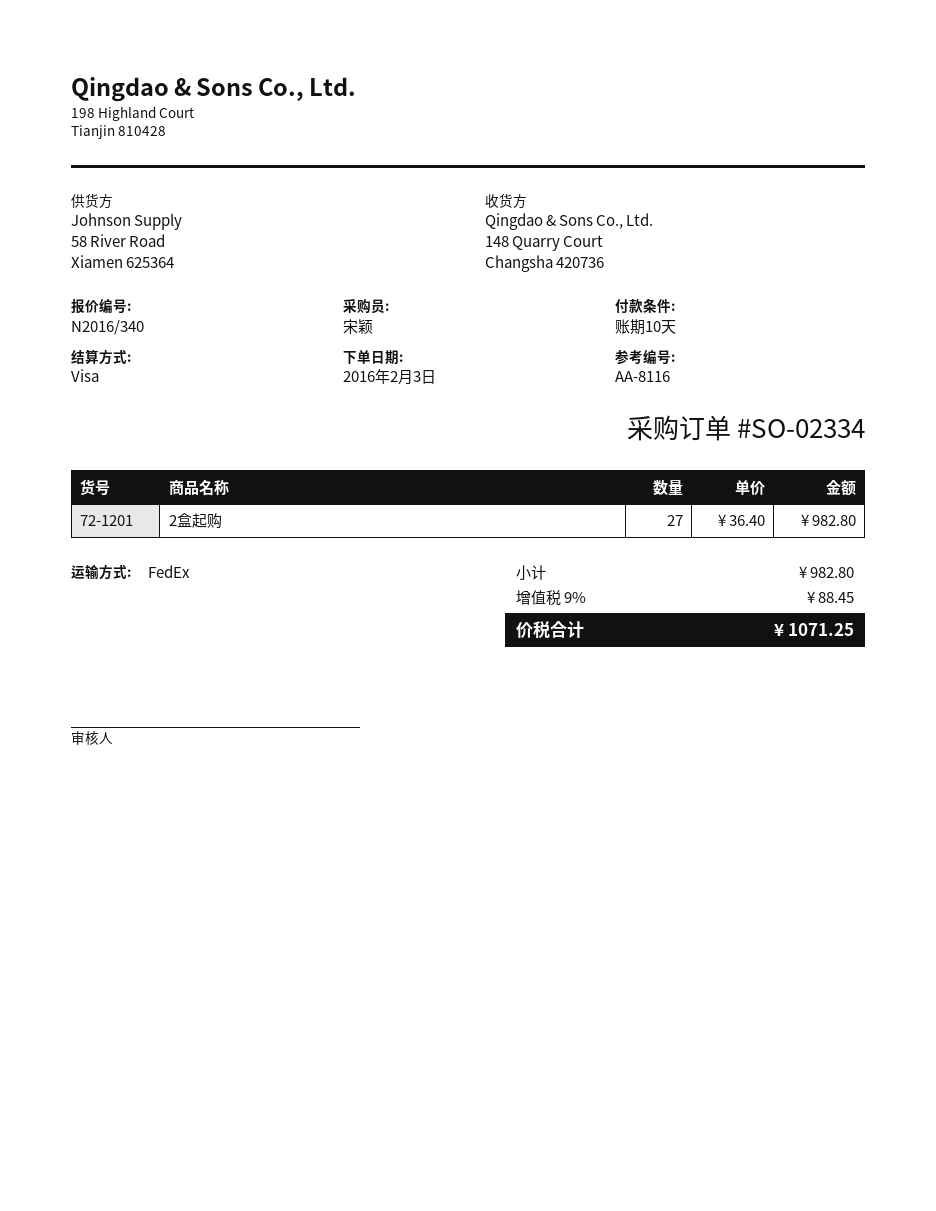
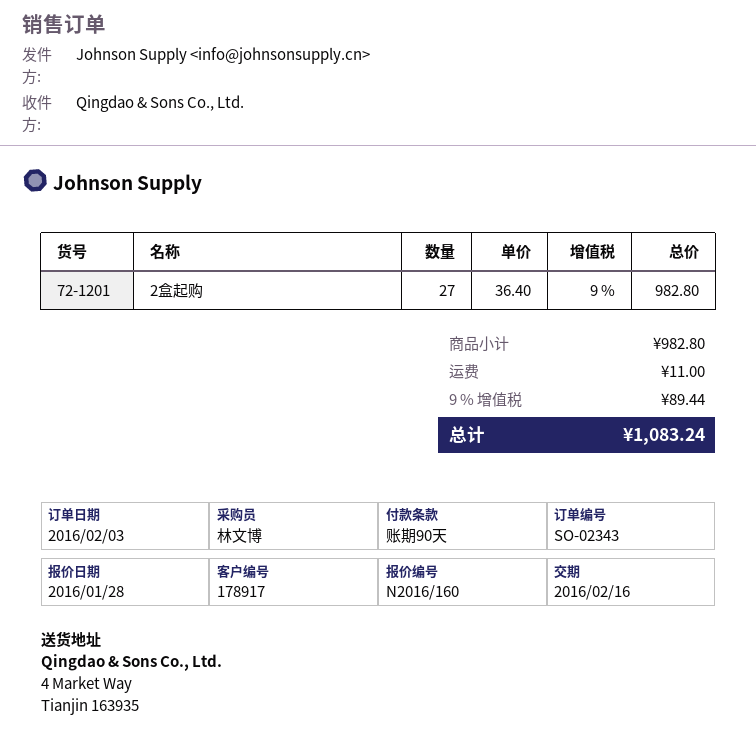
quote number: N2016/340 -> N2016/160
order number: SO-02334 -> SO-02343
payment terms: 10 days -> 90 days
ordered by: 宋颖 -> 林文博
ship to: 148 Quarry Court, Changsha 420736 -> 4 Market Way, Tianjin 163935
shipping: none -> 11.00
tax: 9% = 88.45 -> 9% = 89.44
total: 1071.25 -> 1083.24

